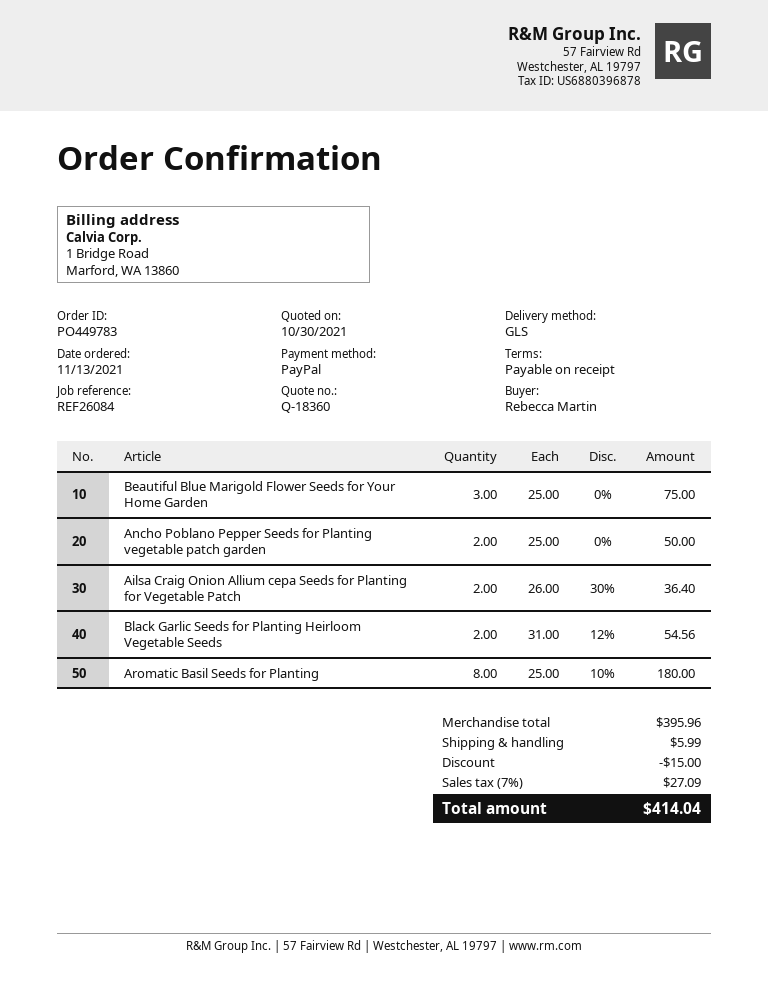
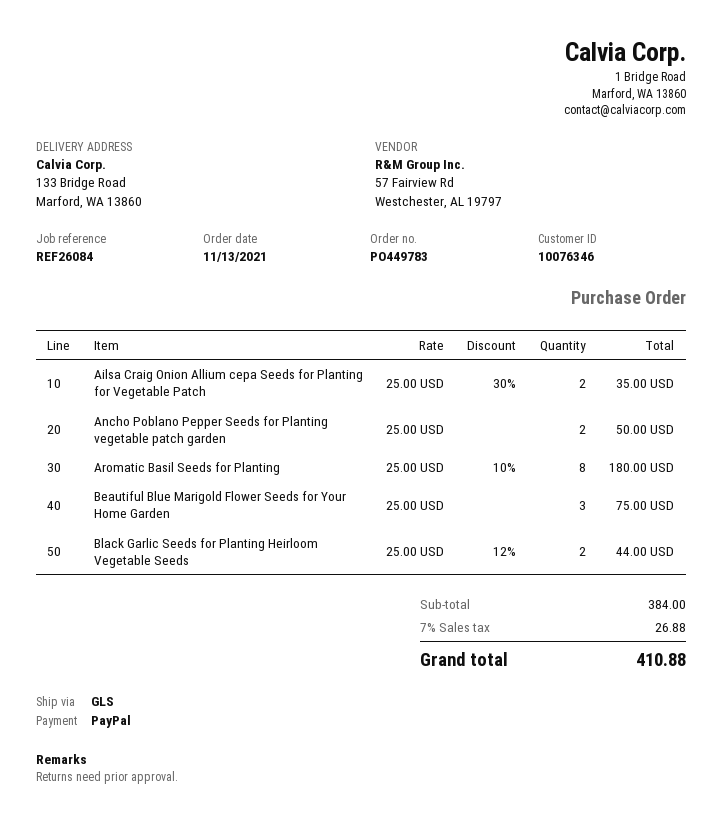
Ailsa Craig Onion Allium cepa Seeds for Planting for Vegetable Patch: 2 x 26.00 - 30% = 36.40 -> 2 x 25.00 - 30% = 35.00
Black Garlic Seeds for Planting Heirloom Vegetable Seeds: 2 x 31.00 - 12% = 54.56 -> 2 x 25.00 - 12% = 44.00
subtotal: 395.96 -> 384.00
discount: 15.00 -> none
shipping: 5.99 -> none
tax: 7% = 27.09 -> 7% = 26.88
total: 414.04 -> 410.88

